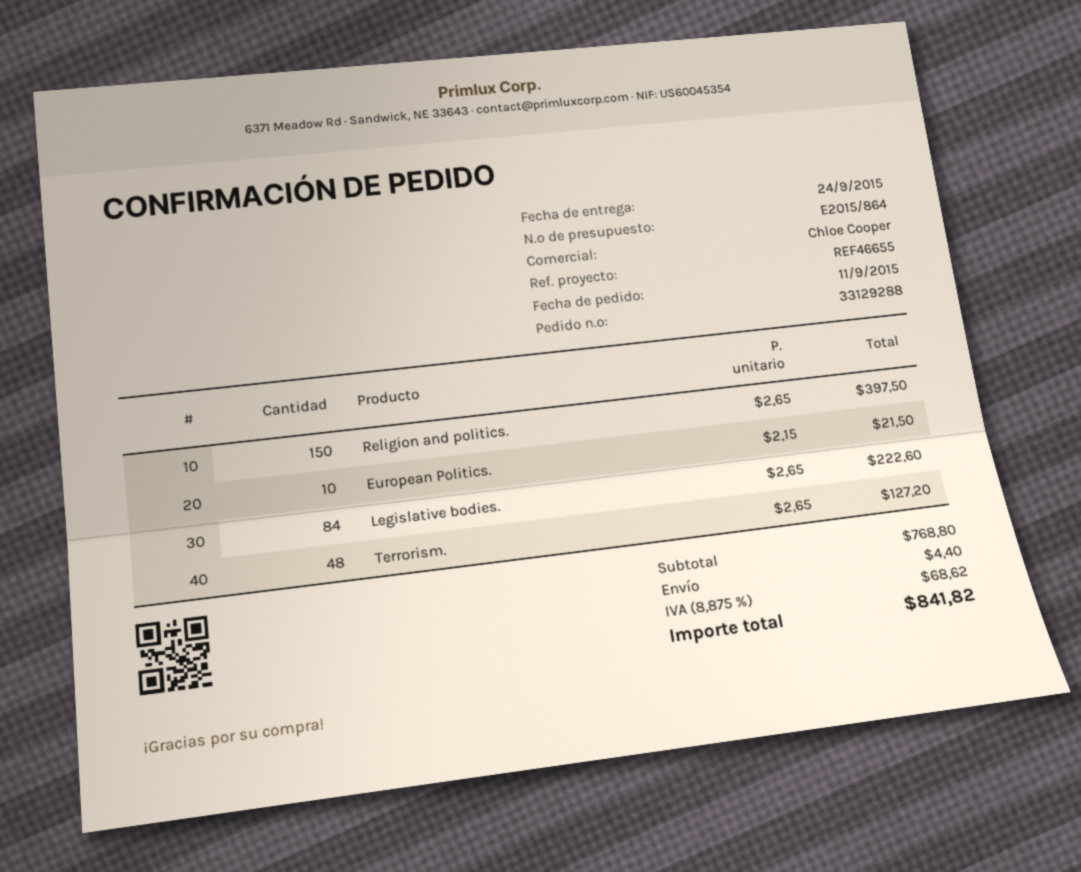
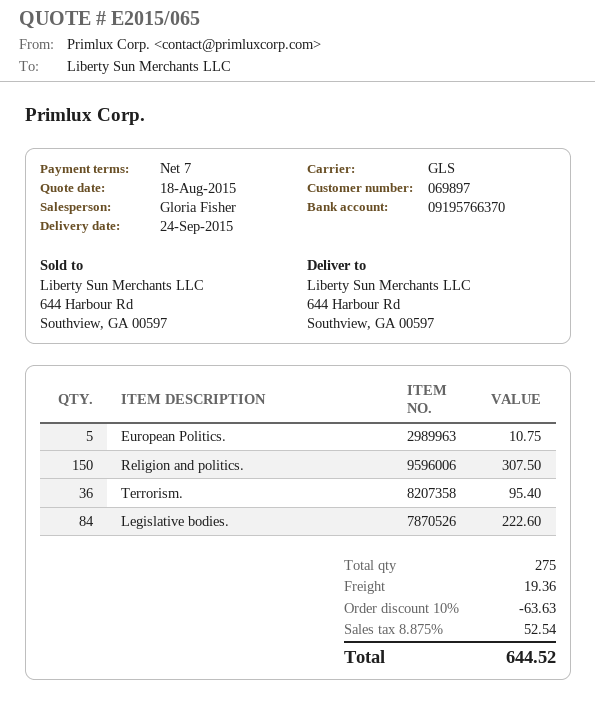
quote number: E2015/864 -> E2015/065
sales rep: Chloe Cooper -> Gloria Fisher
Religion and politics.: 150 for 397.50 -> 150 for 307.50
European Politics.: 10 for 21.50 -> 5 for 10.75
Terrorism.: 48 for 127.20 -> 36 for 95.40
discount: none -> 10% = 63.63
shipping: 4.40 -> 19.36
tax: 8.875% = 68.62 -> 8.875% = 52.54
total: 841.82 -> 644.52

